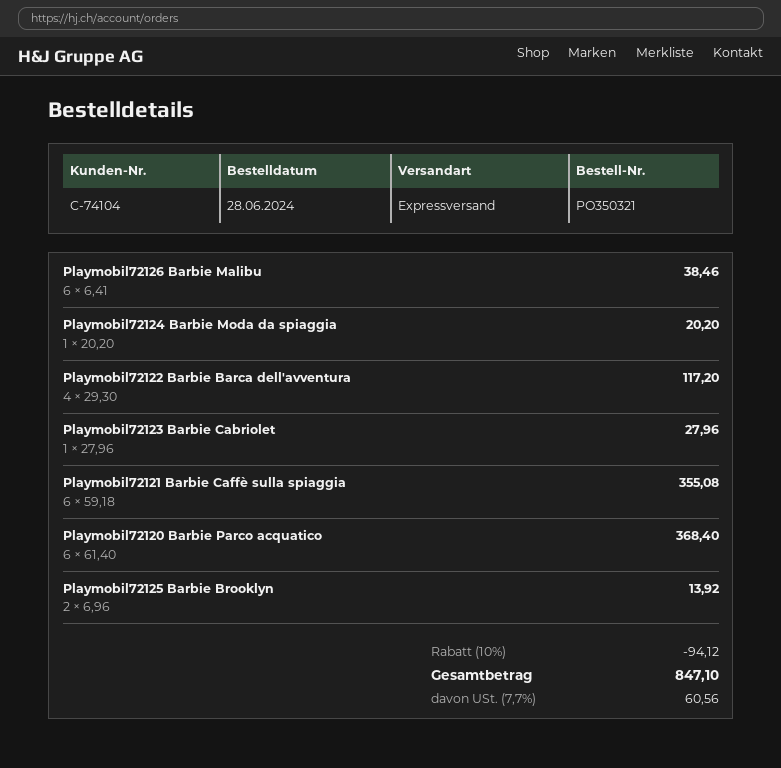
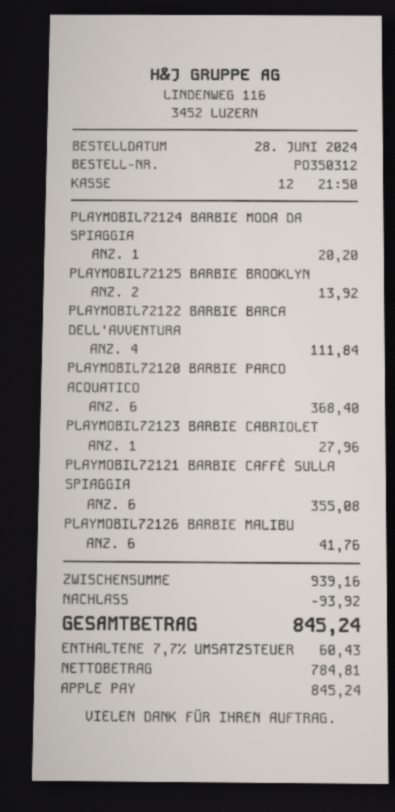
order number: PO350321 -> PO350312
Playmobil72126 Barbie Malibu: 6 for 38.46 -> 6 for 41.76
Playmobil72122 Barbie Barca dell'avventura: 4 for 117.20 -> 4 for 111.84
discount: 94.12 -> 93.92
tax: 7.7% = 60.56 -> 7.7% = 60.43
total: 847.10 -> 845.24

